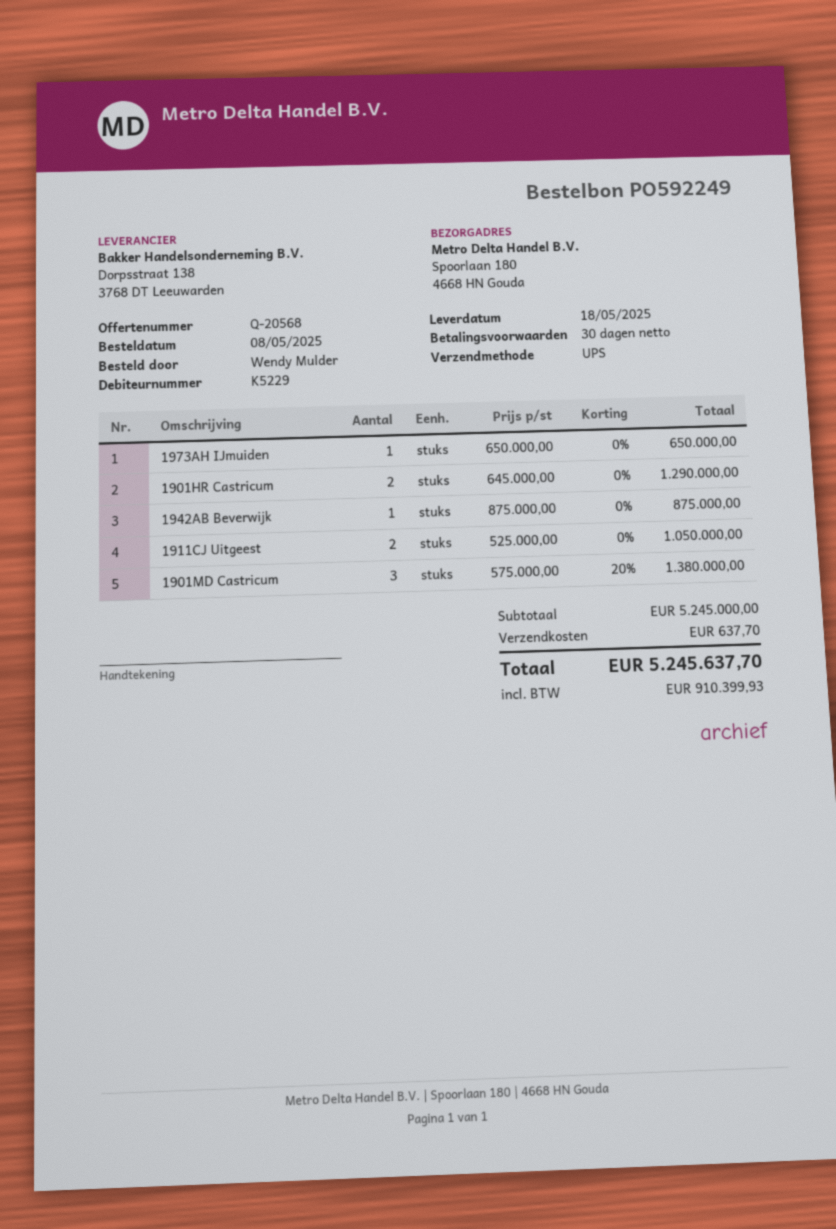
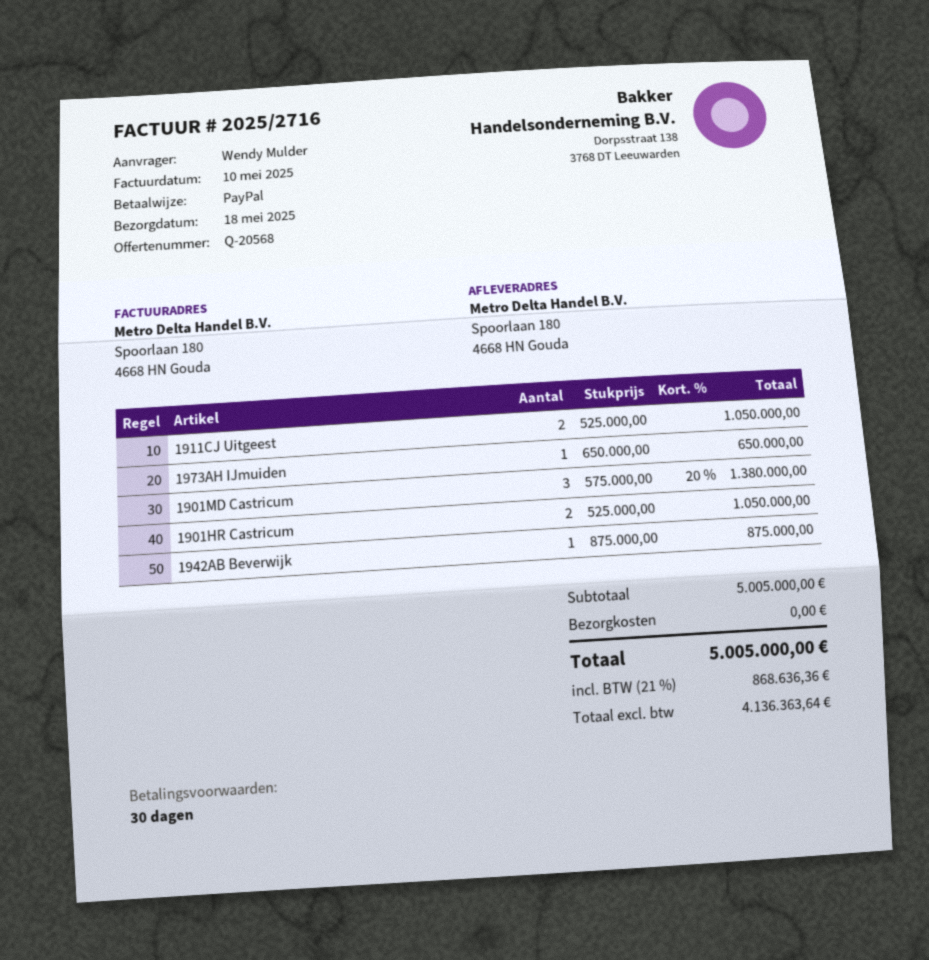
1901HR Castricum: 2 x 645000.00 = 1290000.00 -> 2 x 525000.00 = 1050000.00
subtotal: 5245000.00 -> 5005000.00
shipping: 637.70 -> 0.00
tax: 910399.93 -> 868636.36
total: 5245637.70 -> 5005000.00

